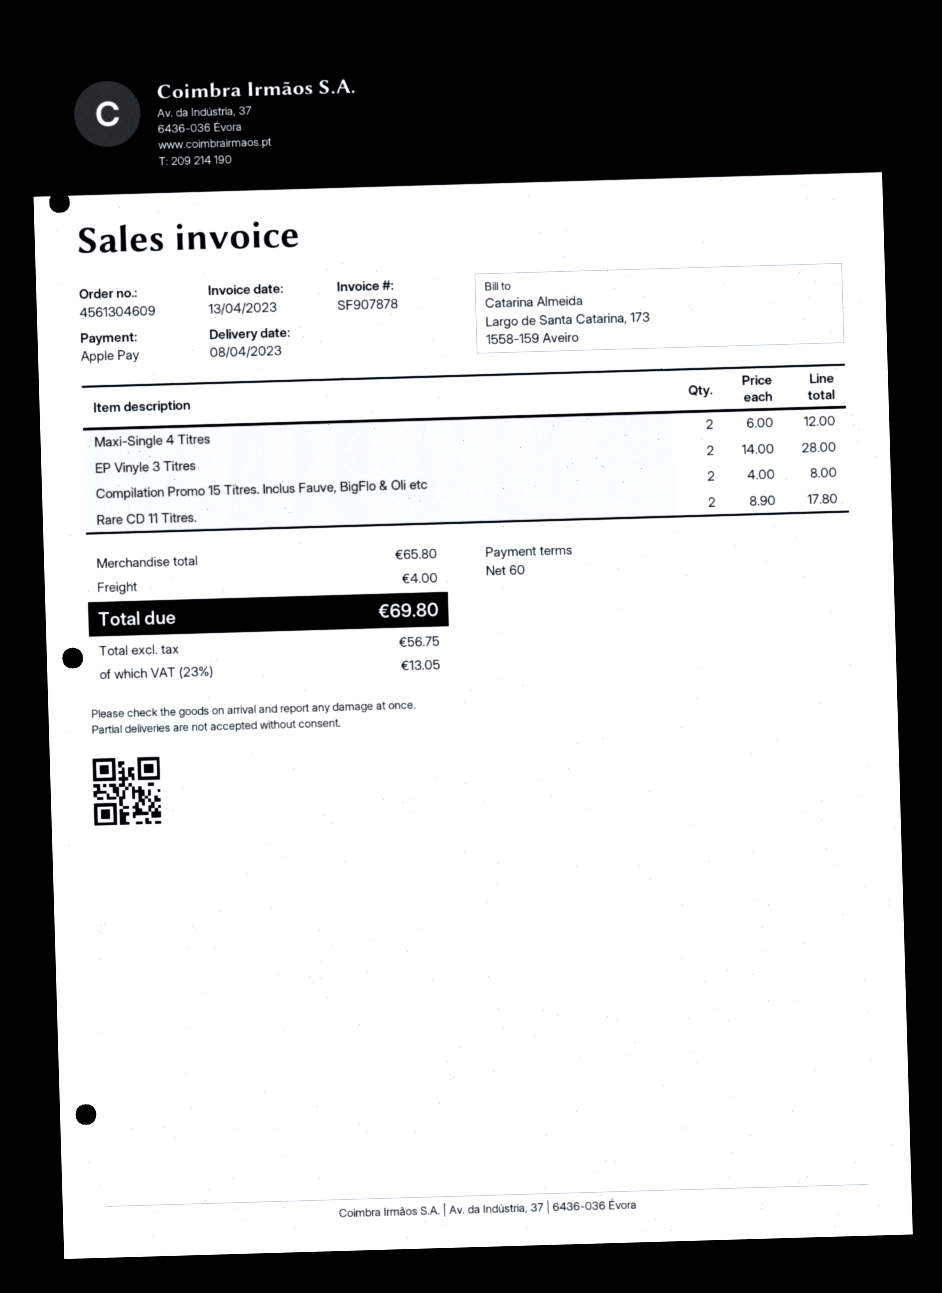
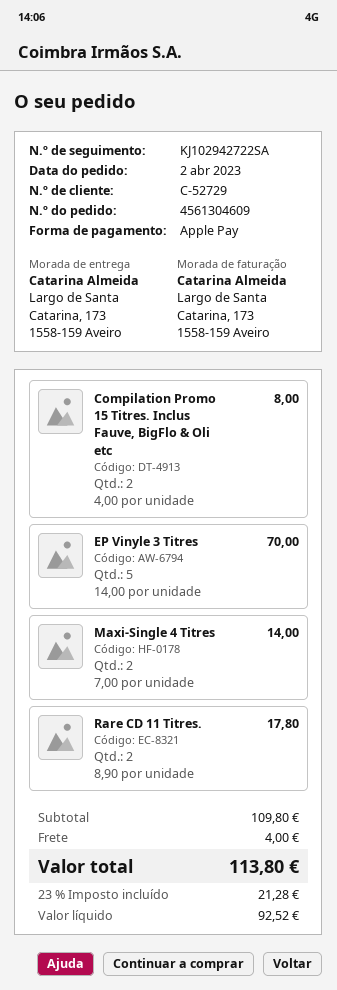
Maxi-Single 4 Titres: 2 x 6.00 = 12.00 -> 2 x 7.00 = 14.00
EP Vinyle 3 Titres: 2 x 14.00 = 28.00 -> 5 x 14.00 = 70.00
subtotal: 65.80 -> 109.80
net: 56.75 -> 92.52
tax: 23% = 13.05 -> 23% = 21.28
total: 69.80 -> 113.80

